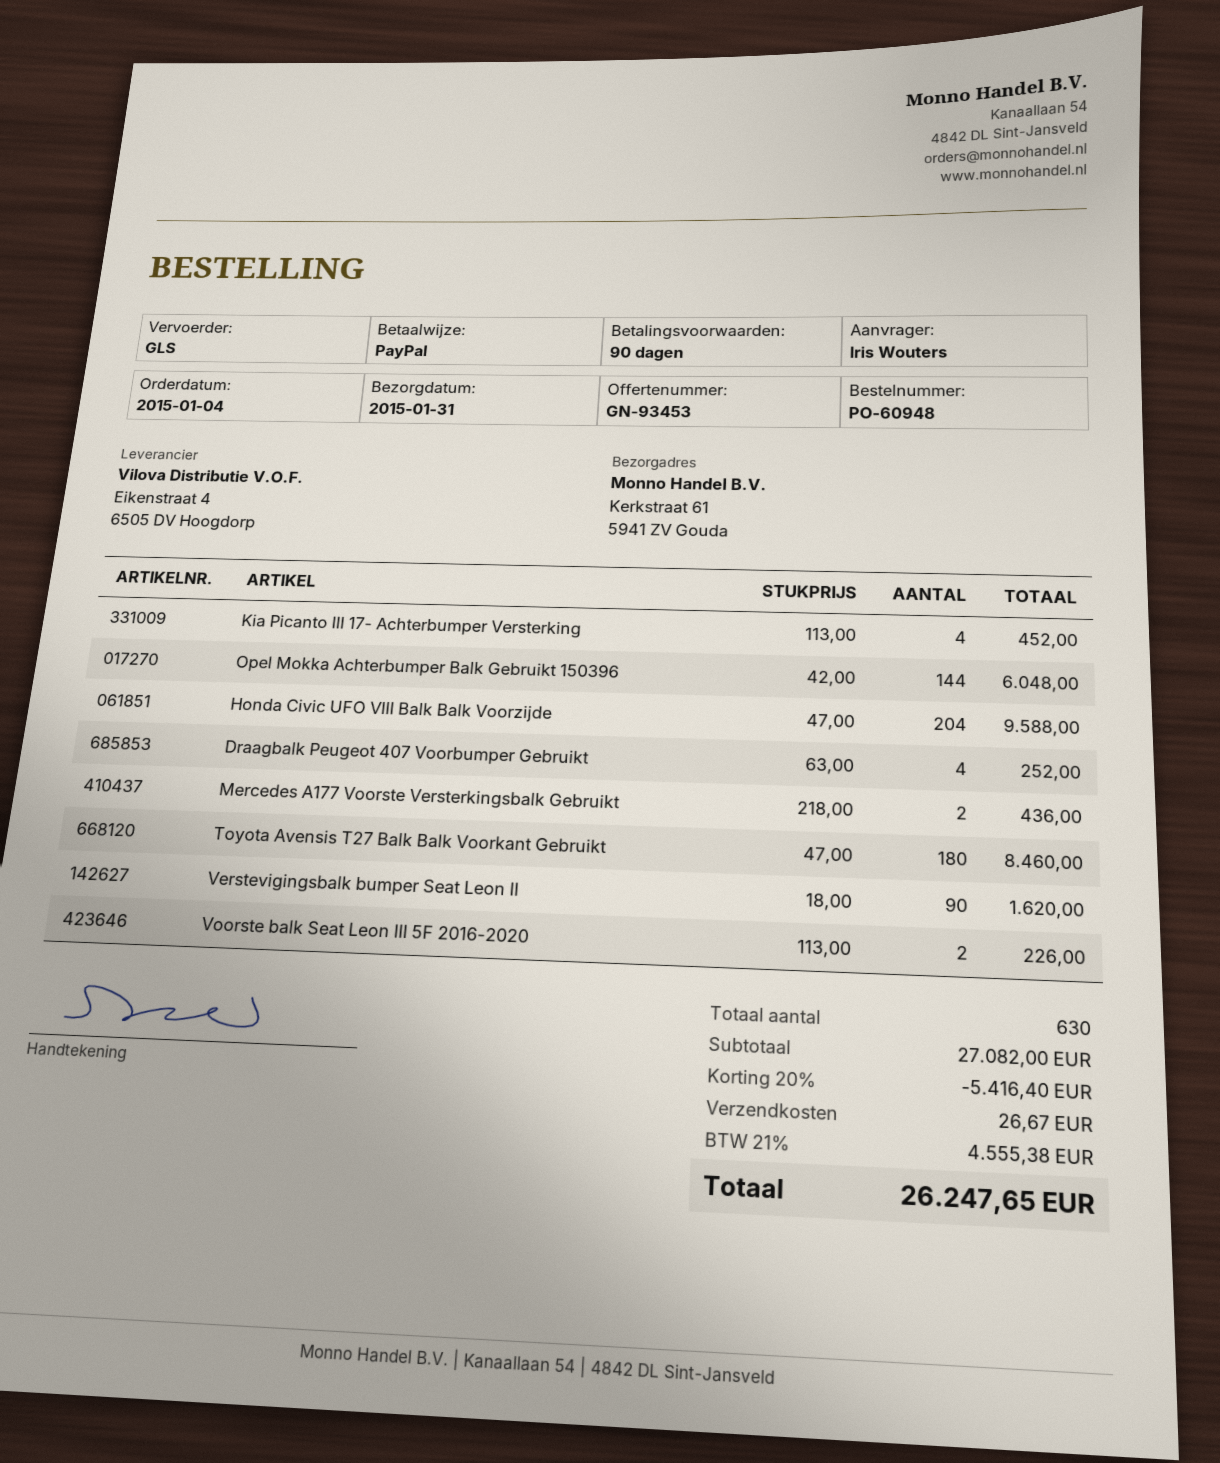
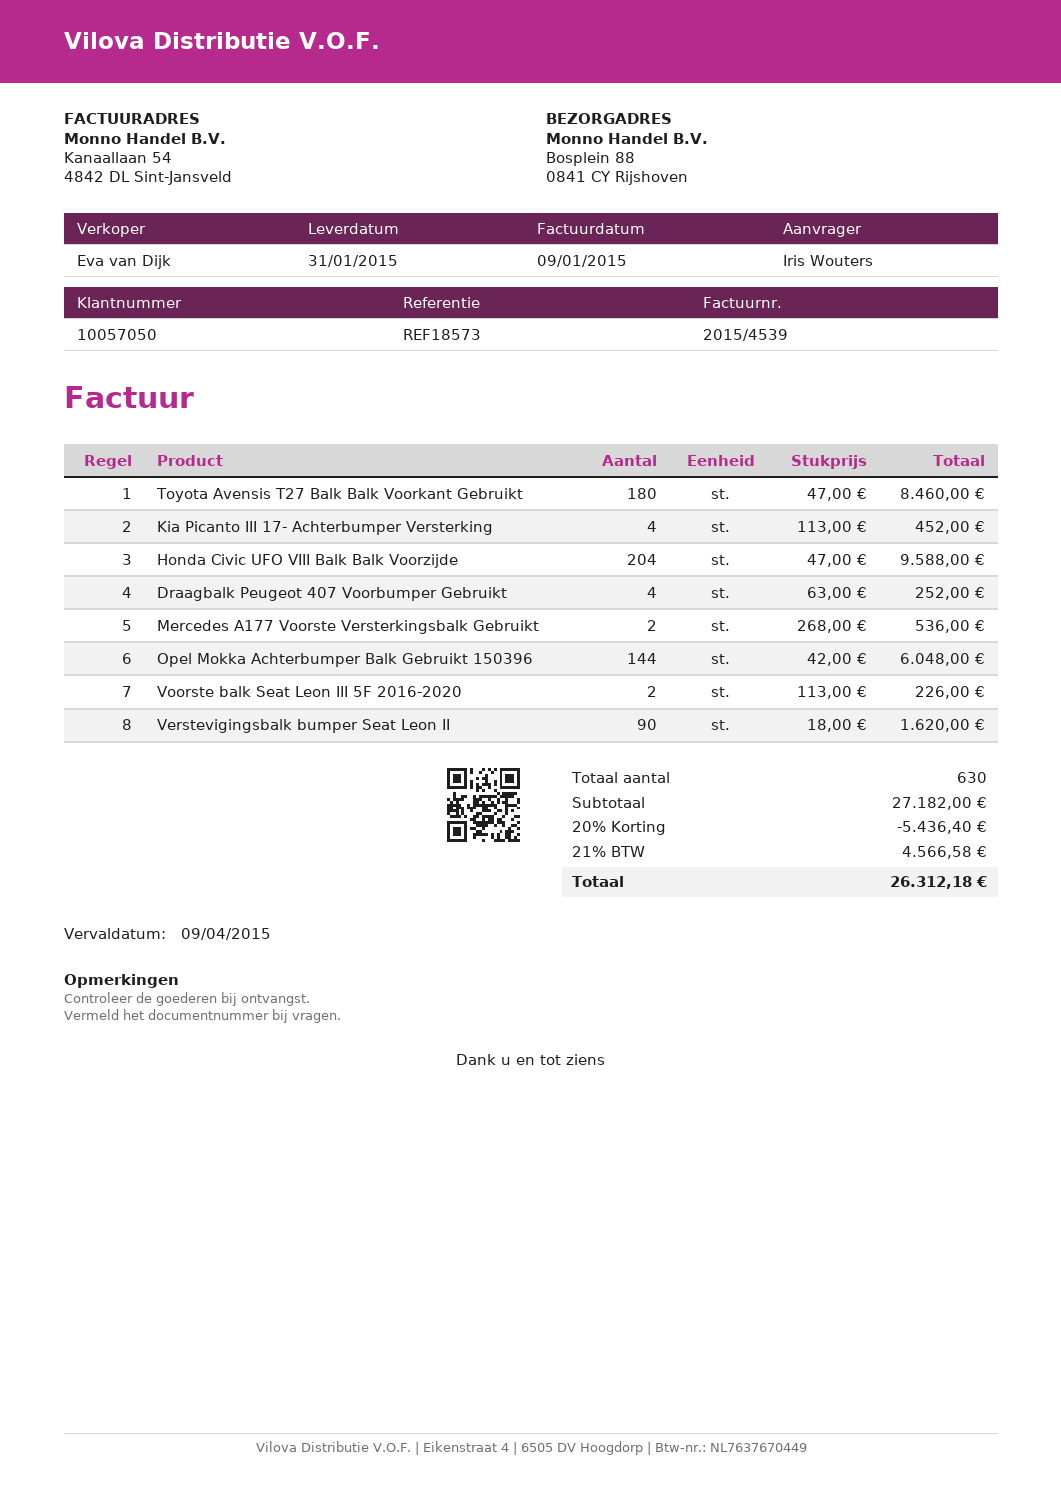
ship to: Kerkstraat 61, 5941 ZV Gouda -> Bosplein 88, 0841 CY Rijshoven
Mercedes A177 Voorste Versterkingsbalk Gebruikt: 2 x 218.00 = 436.00 -> 2 x 268.00 = 536.00
subtotal: 27082.00 -> 27182.00
discount: 20% = 5416.40 -> 20% = 5436.40
shipping: 26.67 -> none
tax: 21% = 4555.38 -> 21% = 4566.58
total: 26247.65 -> 26312.18

